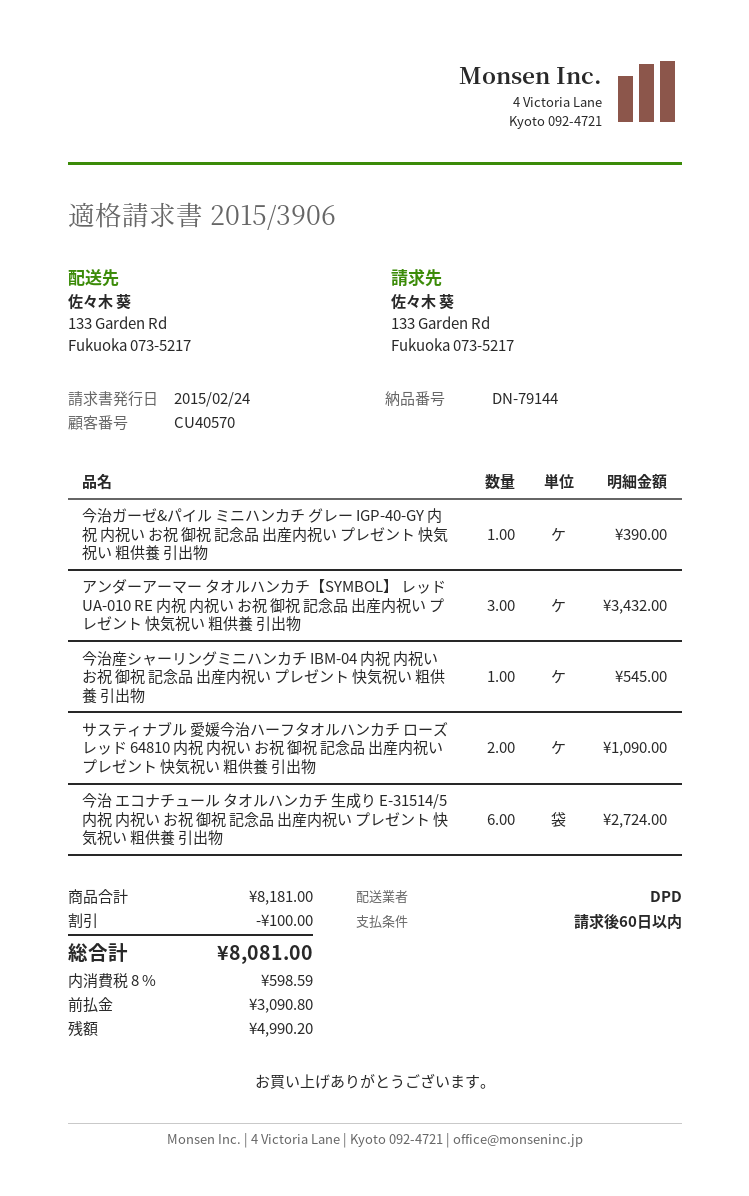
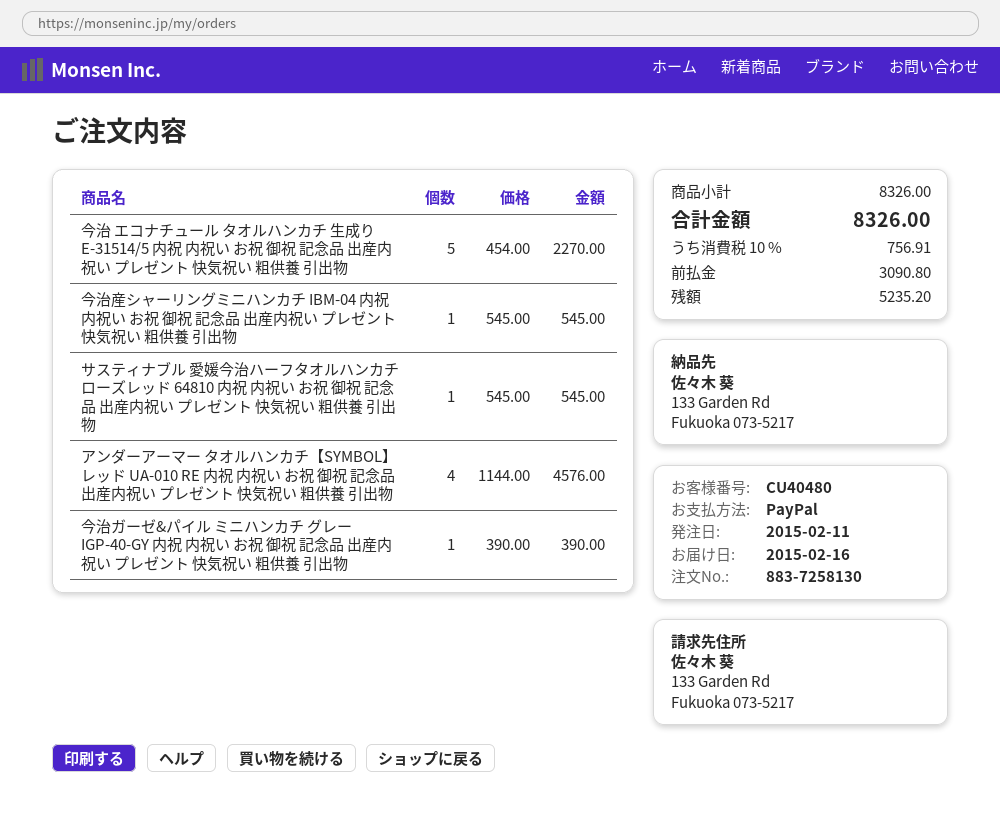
customer number: CU40570 -> CU40480
アンダーアーマー タオルハンカチ【SYMBOL】 レッド UA-010 RE 内祝 内祝い お祝 御祝 記念品 出産内祝い プレゼント 快気祝い 粗供養 引出物: 3 for 3432.00 -> 4 for 4576.00
サスティナブル 愛媛今治ハーフタオルハンカチ ローズレッド 64810 内祝 内祝い お祝 御祝 記念品 出産内祝い プレゼント 快気祝い 粗供養 引出物: 2 for 1090.00 -> 1 for 545.00
今治 エコナチュール タオルハンカチ 生成り E-31514/5 内祝 内祝い お祝 御祝 記念品 出産内祝い プレゼント 快気祝い 粗供養 引出物: 6 for 2724.00 -> 5 for 2270.00
subtotal: 8181.00 -> 8326.00
discount: 100.00 -> none
tax: 8% = 598.59 -> 10% = 756.91
total: 8081.00 -> 8326.00
balance: 4990.20 -> 5235.20

